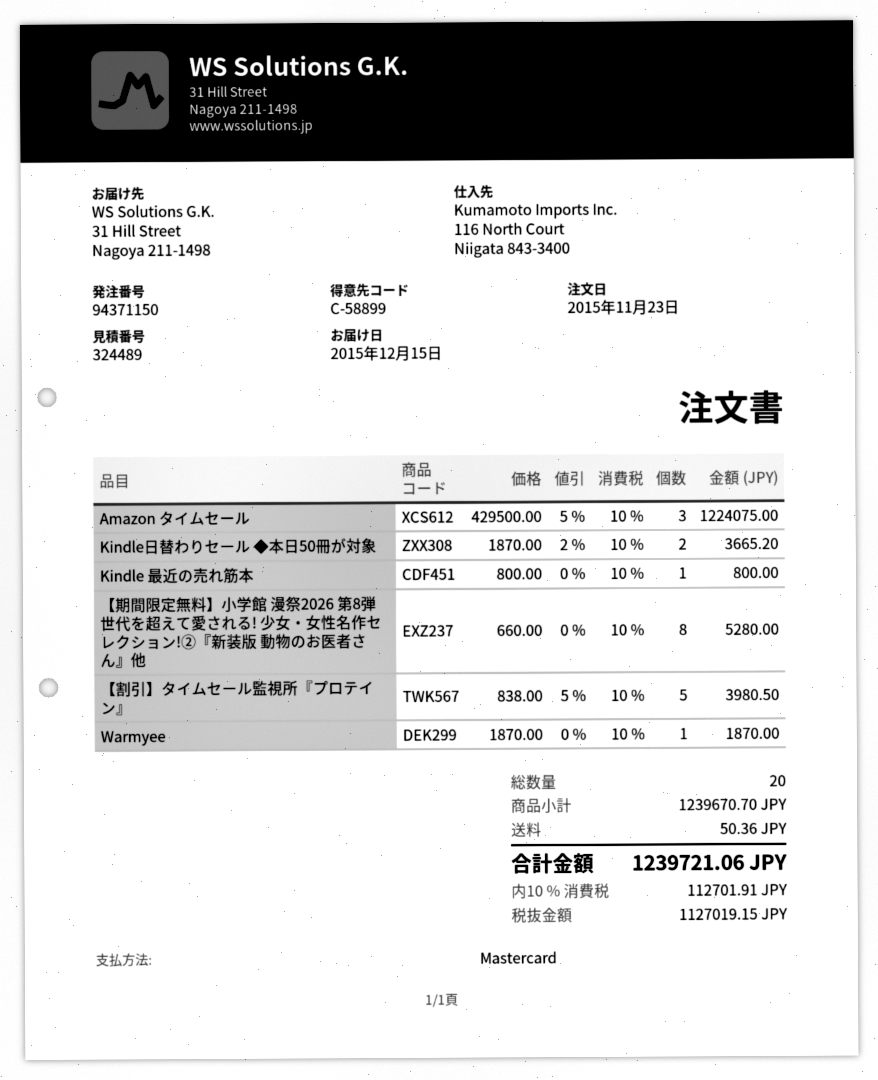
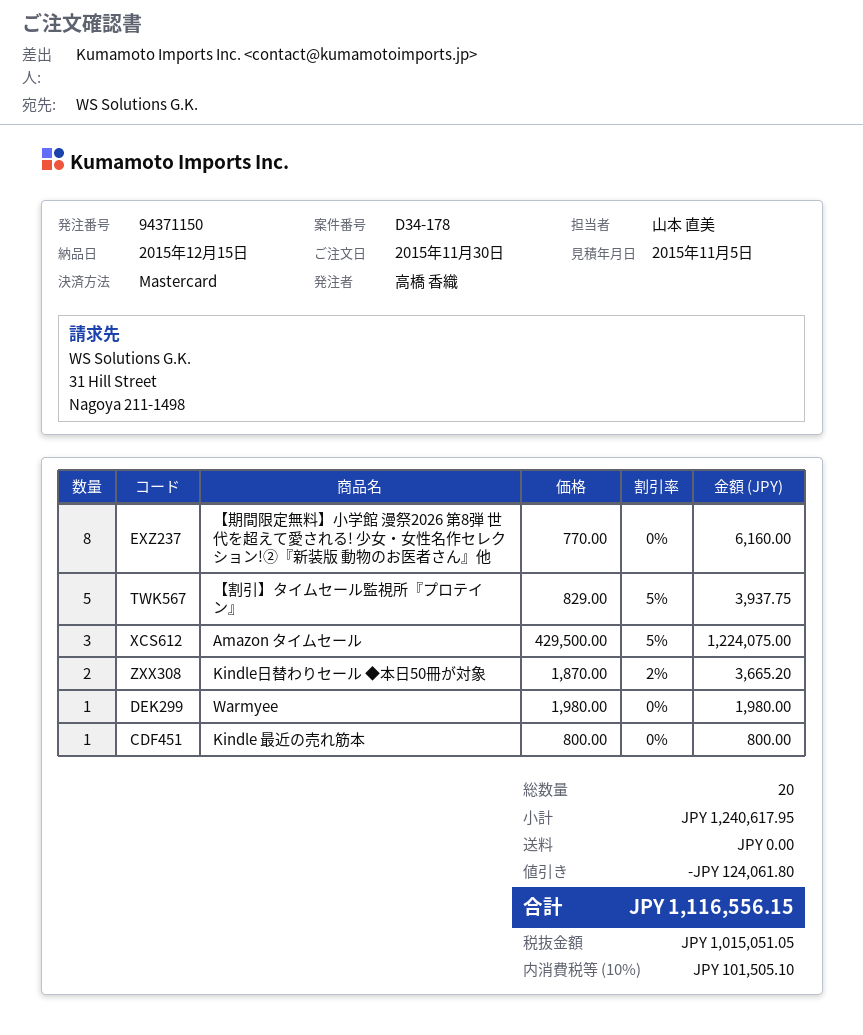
order date: 2015-11-23 -> 2015-11-30
【期間限定無料】小学館 漫祭2026 第8弾 世代を超えて愛される! 少女・女性名作セレクション!②『新装版 動物のお医者さん』他: 8 x 660.00 = 5280.00 -> 8 x 770.00 = 6160.00
【割引】タイムセール監視所『プロテイン』: 5 x 838.00 - 5% = 3980.50 -> 5 x 829.00 - 5% = 3937.75
Warmyee: 1 x 1870.00 = 1870.00 -> 1 x 1980.00 = 1980.00
subtotal: 1239670.70 -> 1240617.95
discount: none -> 124061.80
shipping: 50.36 -> 0.00
net: 1127019.15 -> 1015051.05
tax: 10% = 112701.91 -> 10% = 101505.10
total: 1239721.06 -> 1116556.15

